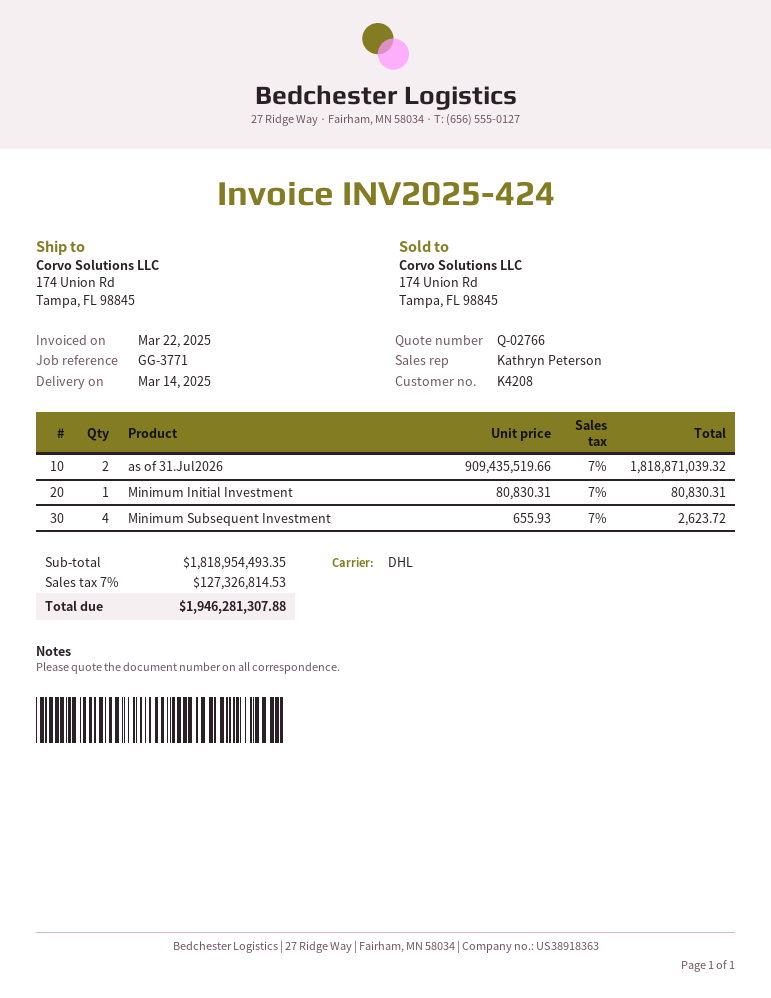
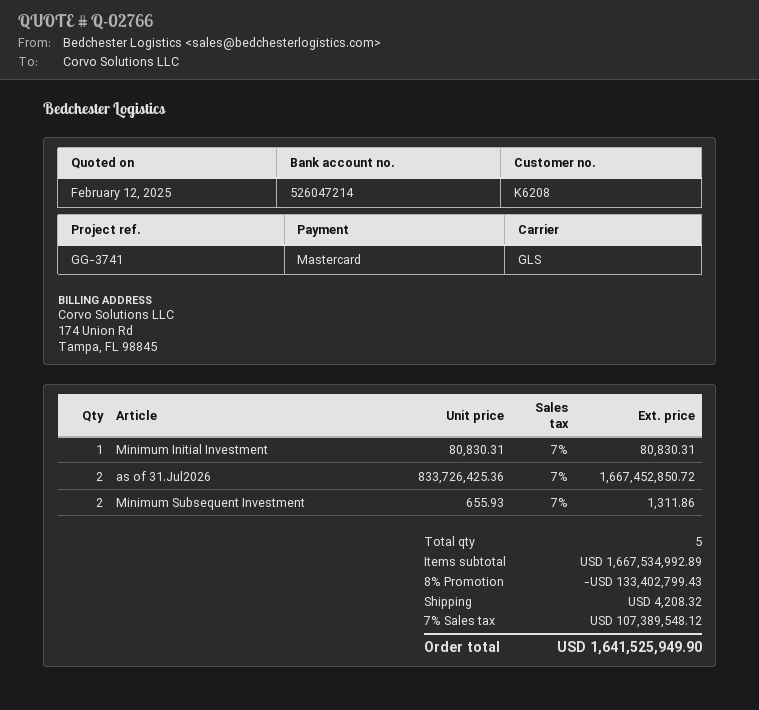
customer number: K4208 -> K6208
reference: GG-3771 -> GG-3741
shipping method: DHL -> GLS
as of 31.Jul2026: 2 x 909435519.66 = 1818871039.32 -> 2 x 833726425.36 = 1667452850.72
Minimum Subsequent Investment: 4 x 655.93 = 2623.72 -> 2 x 655.93 = 1311.86
subtotal: 1818954493.35 -> 1667534992.89
discount: none -> 8% = 133402799.43
shipping: none -> 4208.32
tax: 7% = 127326814.53 -> 7% = 107389548.12
total: 1946281307.88 -> 1641525949.90

